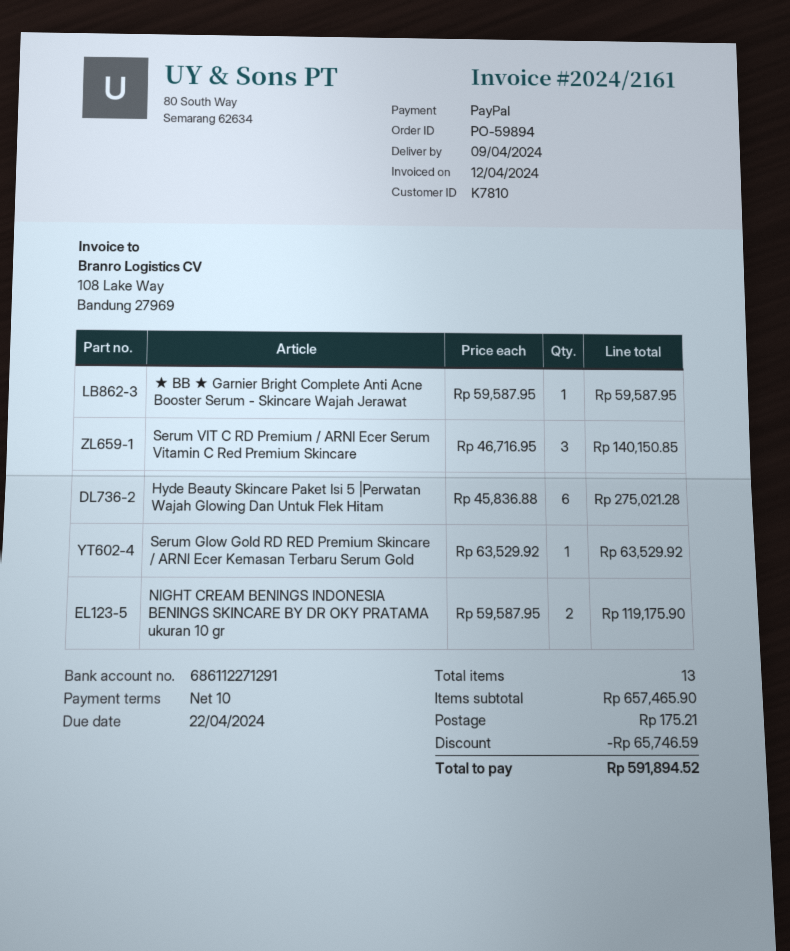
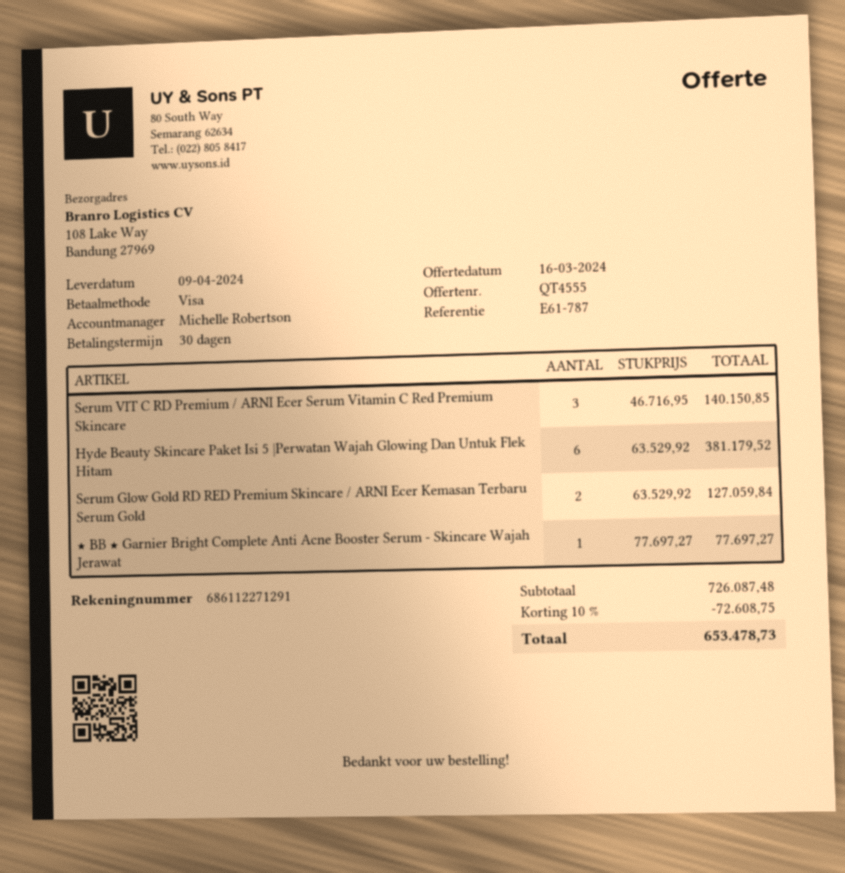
payment terms: 10 days -> 30 days
payment method: PayPal -> Visa
★ BB ★ Garnier Bright Complete Anti Acne Booster Serum - Skincare Wajah Jerawat: 1 x 59587.95 = 59587.95 -> 1 x 77697.27 = 77697.27
Hyde Beauty Skincare Paket Isi 5 |Perwatan Wajah Glowing Dan Untuk Flek Hitam: 6 x 45836.88 = 275021.28 -> 6 x 63529.92 = 381179.52
Serum Glow Gold RD RED Premium Skincare / ARNI Ecer Kemasan Terbaru Serum Gold: 1 x 63529.92 = 63529.92 -> 2 x 63529.92 = 127059.84
NIGHT CREAM BENINGS INDONESIA BENINGS SKINCARE BY DR OKY PRATAMA ukuran 10 gr: 2 x 59587.95 = 119175.90 -> none
subtotal: 657465.90 -> 726087.48
discount: 65746.59 -> 72608.75
shipping: 175.21 -> none
total: 591894.52 -> 653478.73

